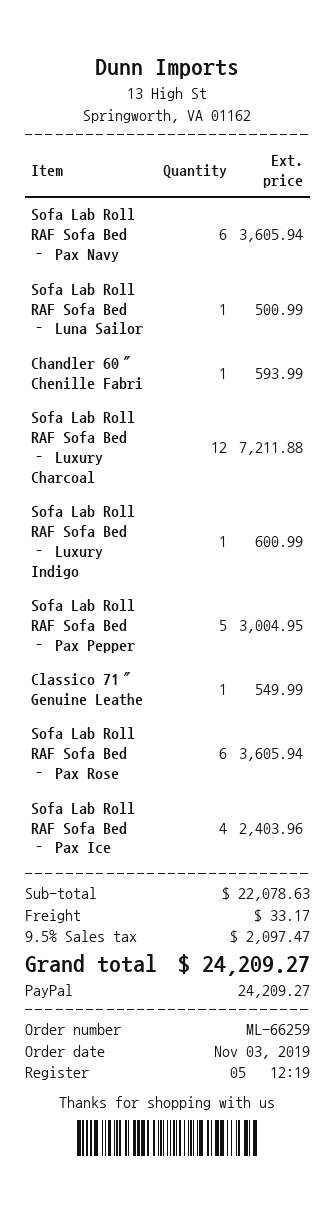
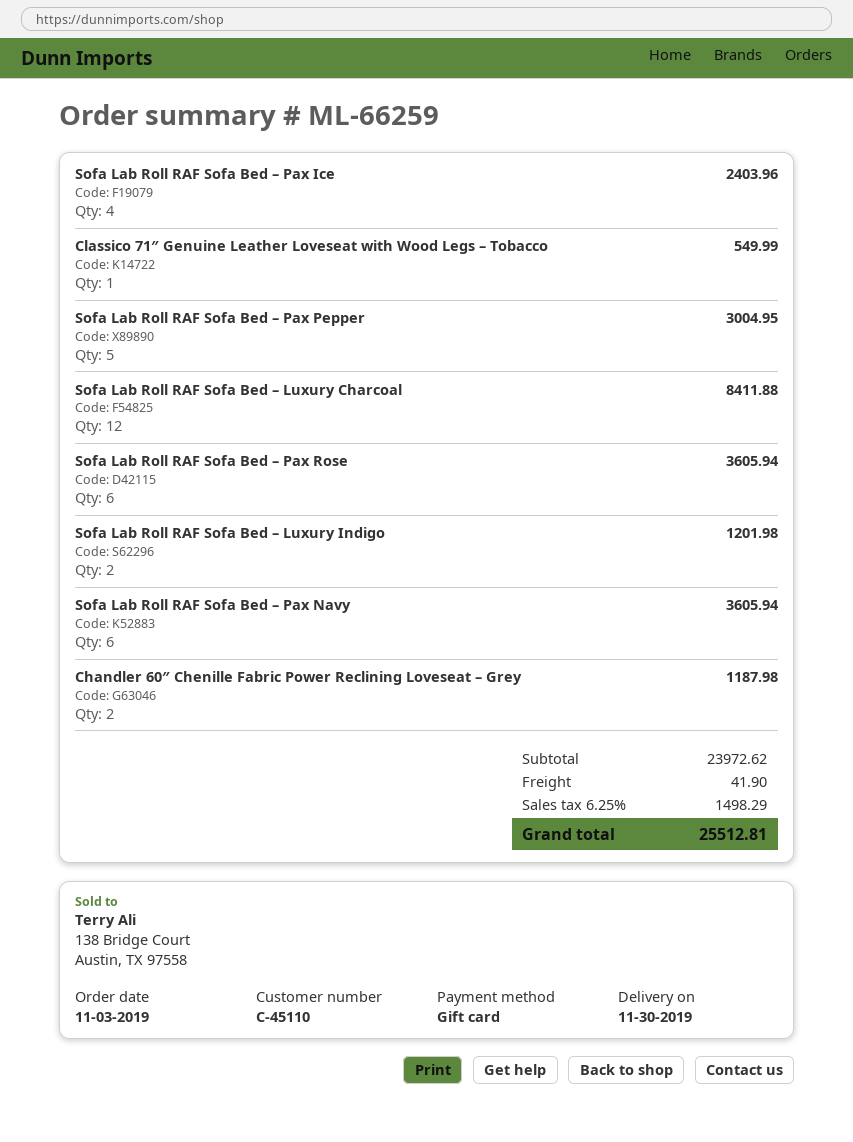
payment method: PayPal -> gift card
Sofa Lab Roll RAF Sofa Bed – Luna Sailor: 1 for 500.99 -> none
Chandler 60″ Chenille Fabri: 1 for 593.99 -> 2 for 1187.98
Sofa Lab Roll RAF Sofa Bed – Luxury Charcoal: 12 for 7211.88 -> 12 for 8411.88
Sofa Lab Roll RAF Sofa Bed – Luxury Indigo: 1 for 600.99 -> 2 for 1201.98
subtotal: 22078.63 -> 23972.62
shipping: 33.17 -> 41.90
tax: 9.5% = 2097.47 -> 6.25% = 1498.29
total: 24209.27 -> 25512.81

